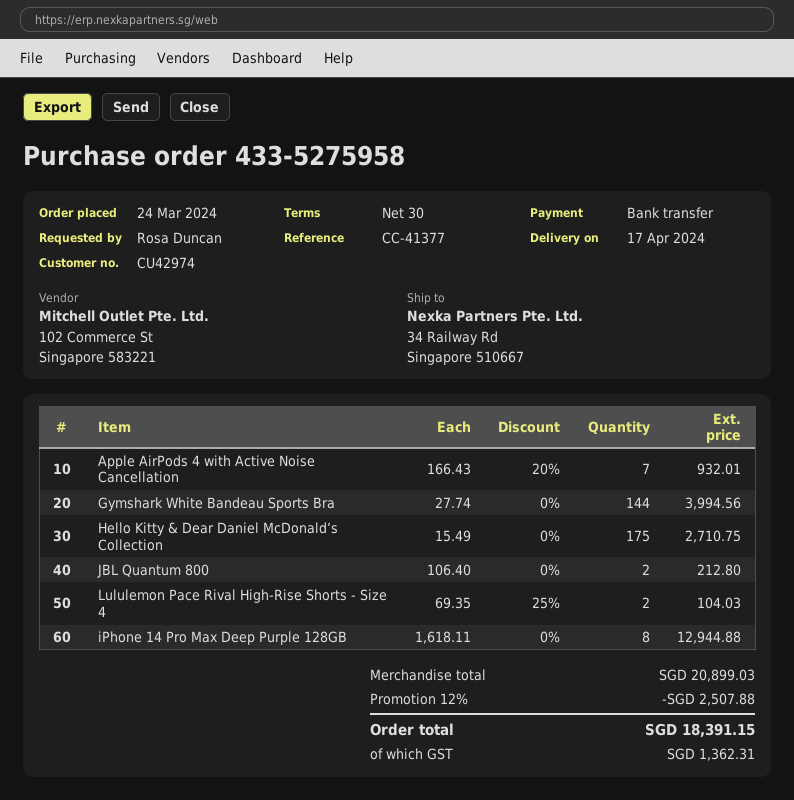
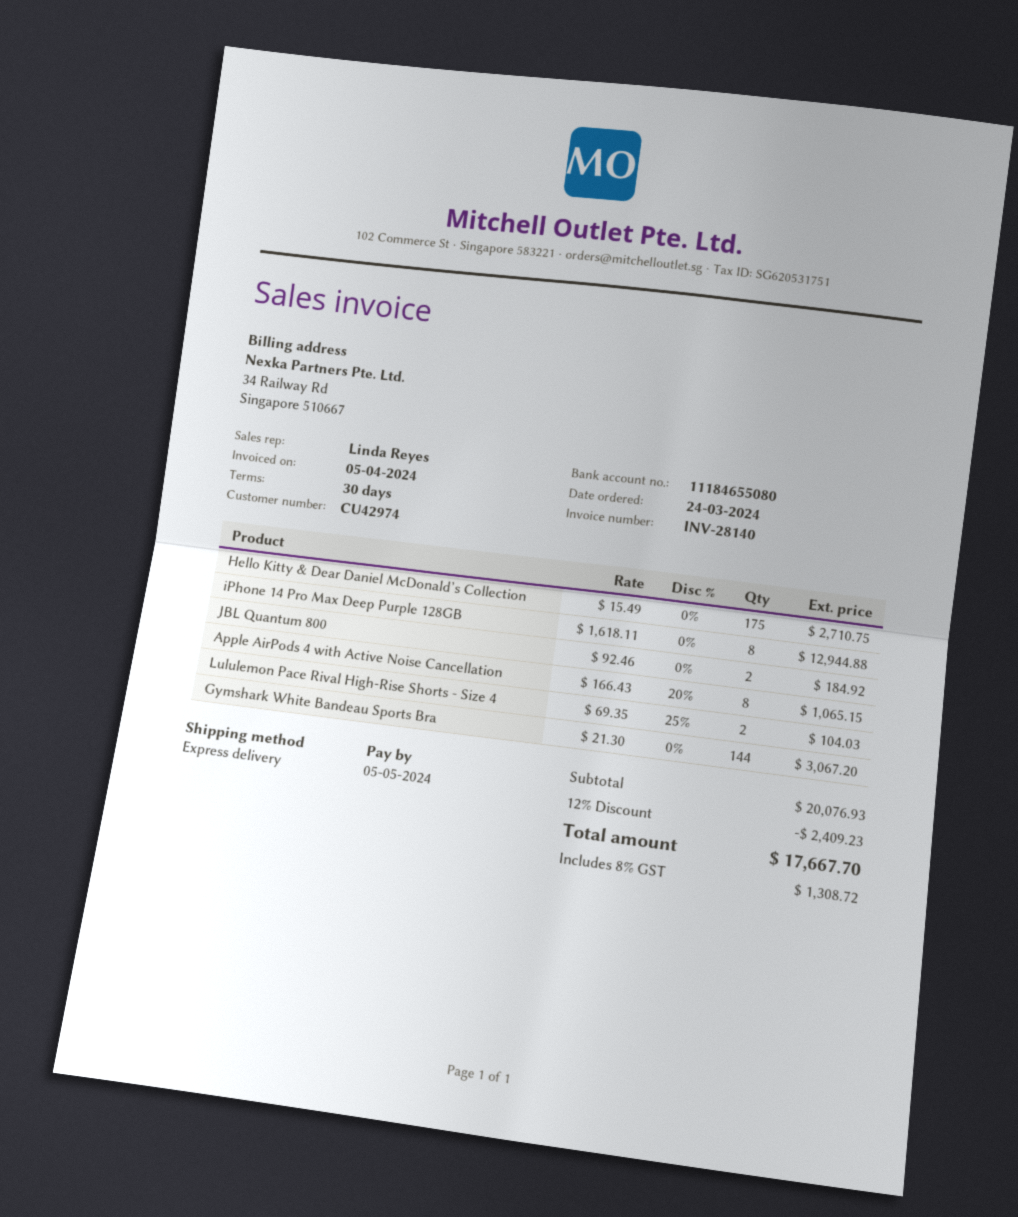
Apple AirPods 4 with Active Noise Cancellation: 7 x 166.43 - 20% = 932.01 -> 8 x 166.43 - 20% = 1065.15
Gymshark White Bandeau Sports Bra: 144 x 27.74 = 3994.56 -> 144 x 21.30 = 3067.20
JBL Quantum 800: 2 x 106.40 = 212.80 -> 2 x 92.46 = 184.92
subtotal: 20899.03 -> 20076.93
discount: 12% = 2507.88 -> 12% = 2409.23
tax: 1362.31 -> 1308.72
total: 18391.15 -> 17667.70

